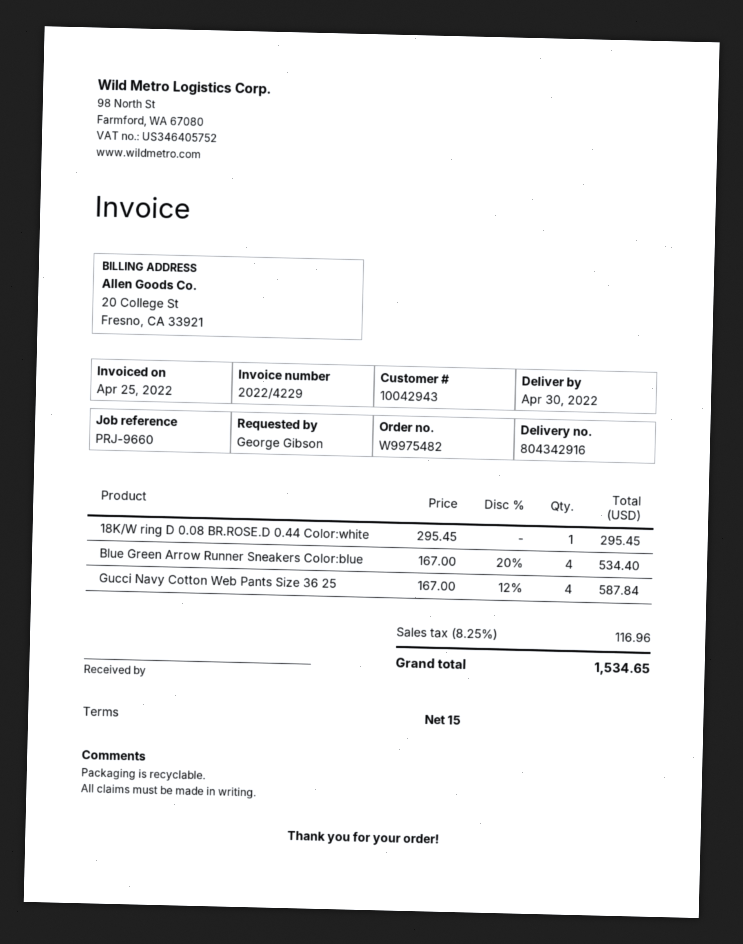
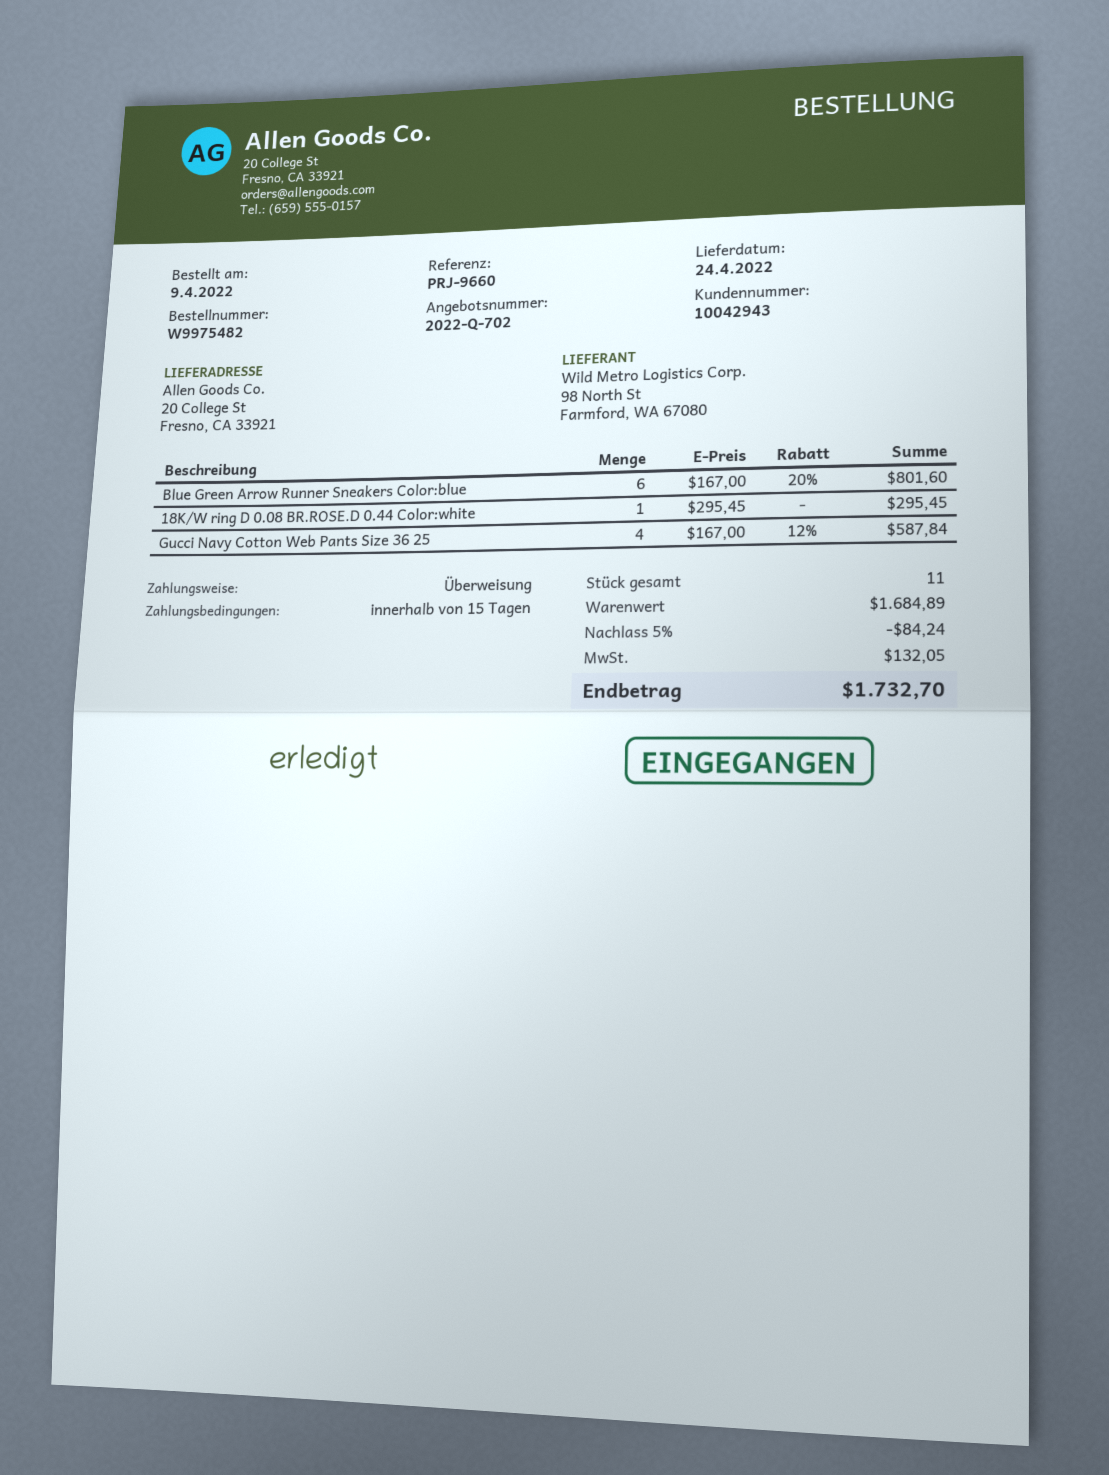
delivery date: 2022-04-30 -> 2022-04-24
Blue Green Arrow Runner Sneakers Color:blue: 4 x 167.00 - 20% = 534.40 -> 6 x 167.00 - 20% = 801.60
discount: none -> 5% = 84.24
tax: 116.96 -> 132.05
total: 1534.65 -> 1732.70

